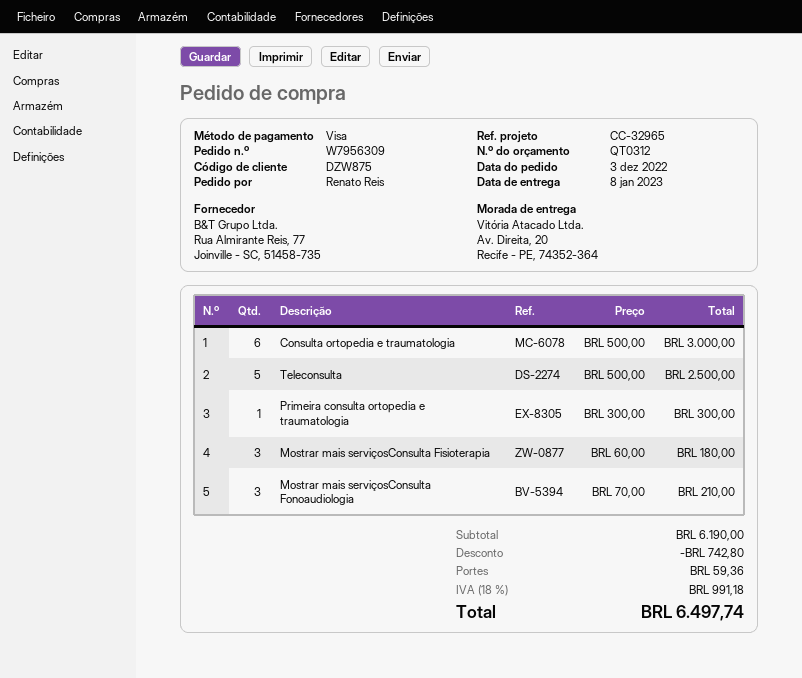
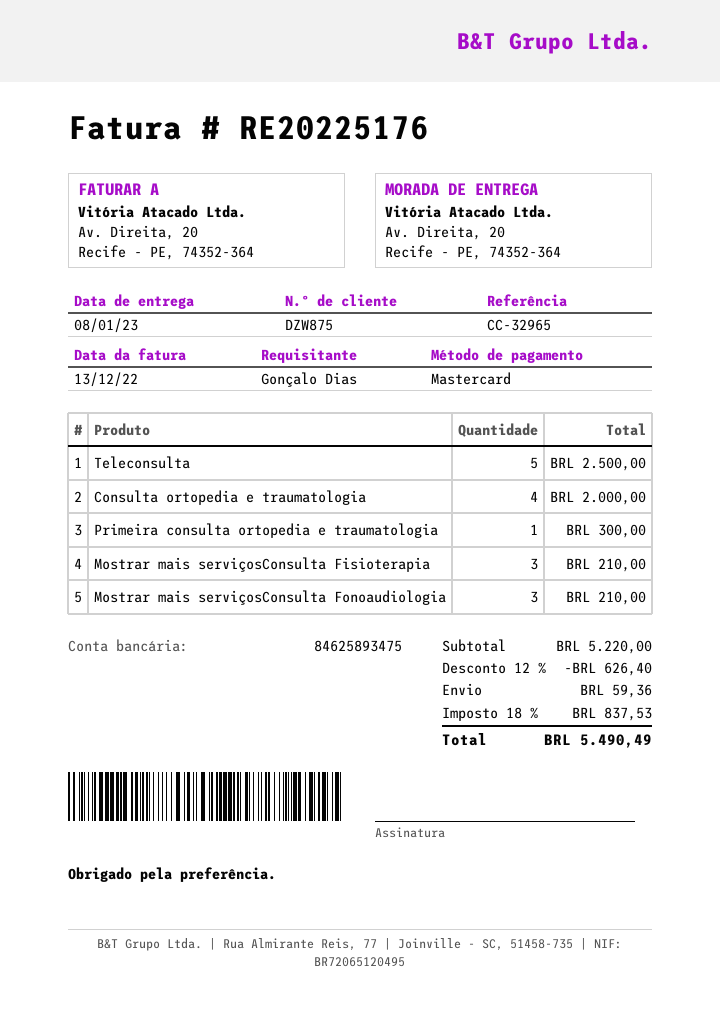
ordered by: Renato Reis -> Gonçalo Dias
payment method: Visa -> Mastercard
Consulta ortopedia e traumatologia: 6 for 3000.00 -> 4 for 2000.00
Mostrar mais serviçosConsulta Fisioterapia: 3 for 180.00 -> 3 for 210.00
subtotal: 6190.00 -> 5220.00
discount: 742.80 -> 626.40
tax: 18% = 991.18 -> 18% = 837.53
total: 6497.74 -> 5490.49

